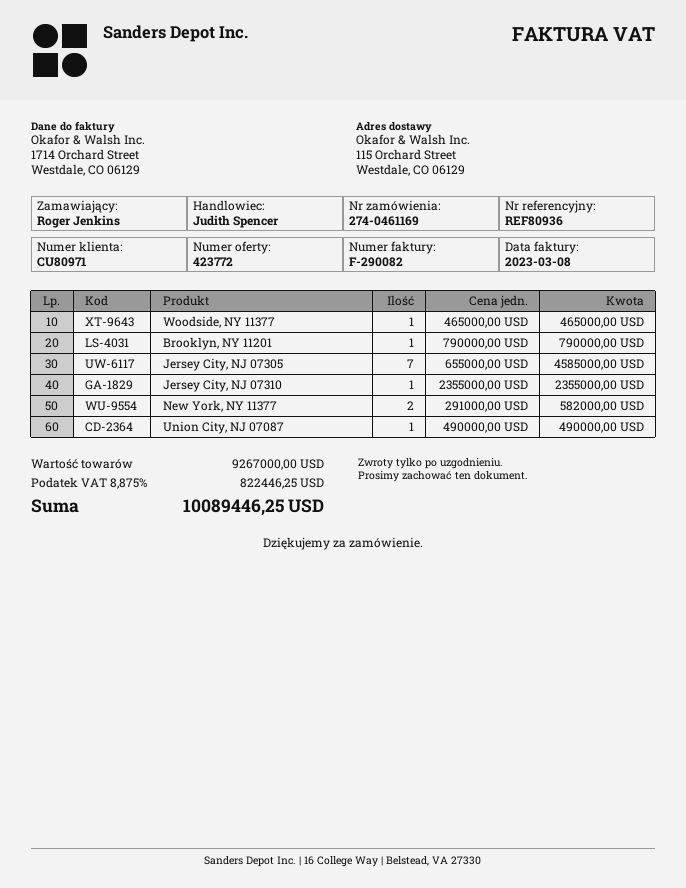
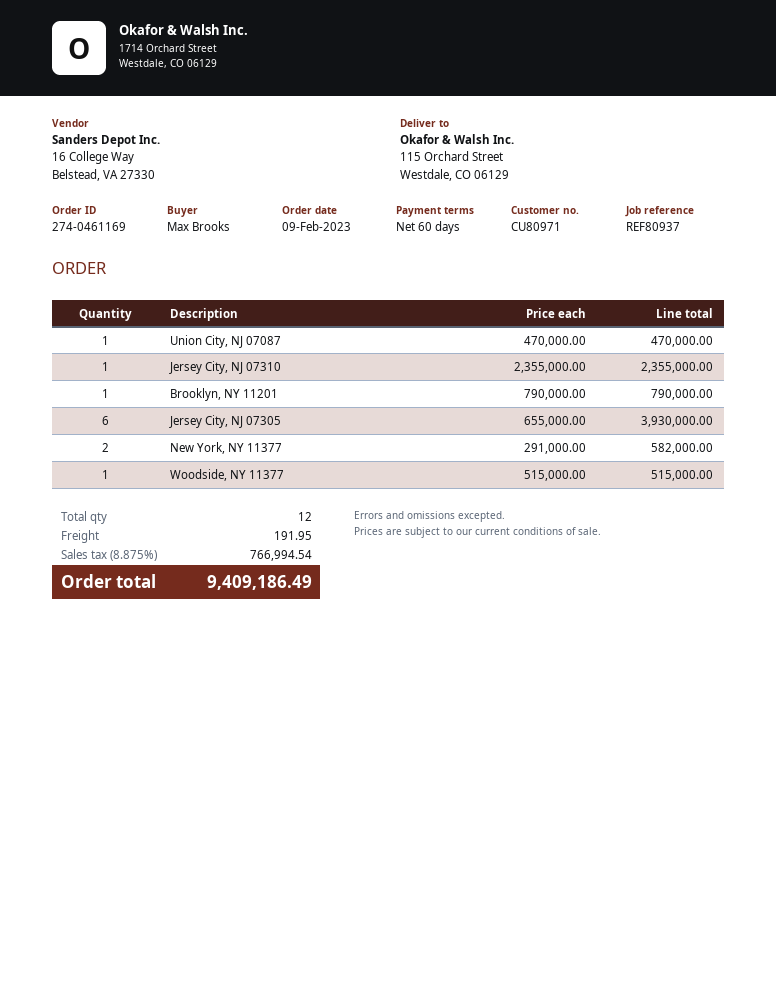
reference: REF80936 -> REF80937
ordered by: Roger Jenkins -> Max Brooks
Woodside, NY 11377: 1 x 465000.00 = 465000.00 -> 1 x 515000.00 = 515000.00
Jersey City, NJ 07305: 7 x 655000.00 = 4585000.00 -> 6 x 655000.00 = 3930000.00
Union City, NJ 07087: 1 x 490000.00 = 490000.00 -> 1 x 470000.00 = 470000.00
shipping: none -> 191.95
tax: 8.875% = 822446.25 -> 8.875% = 766994.54
total: 10089446.25 -> 9409186.49

